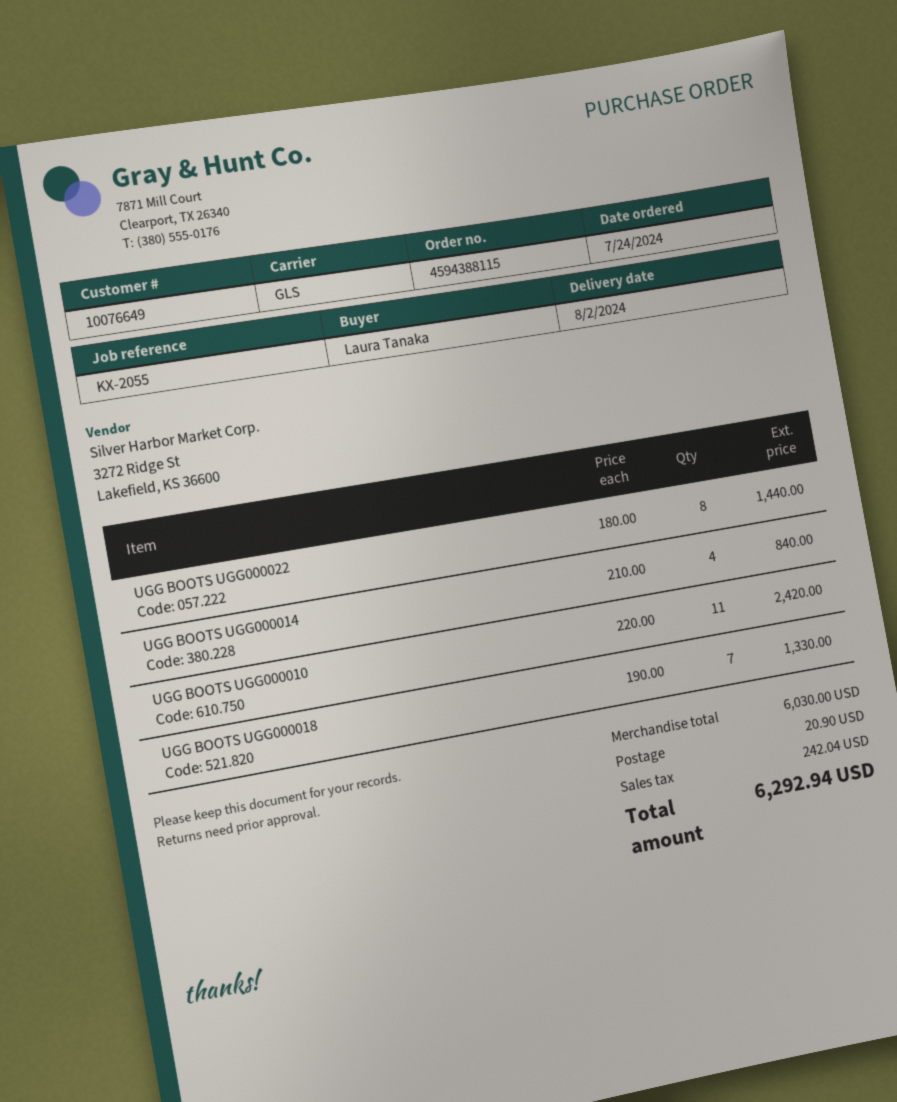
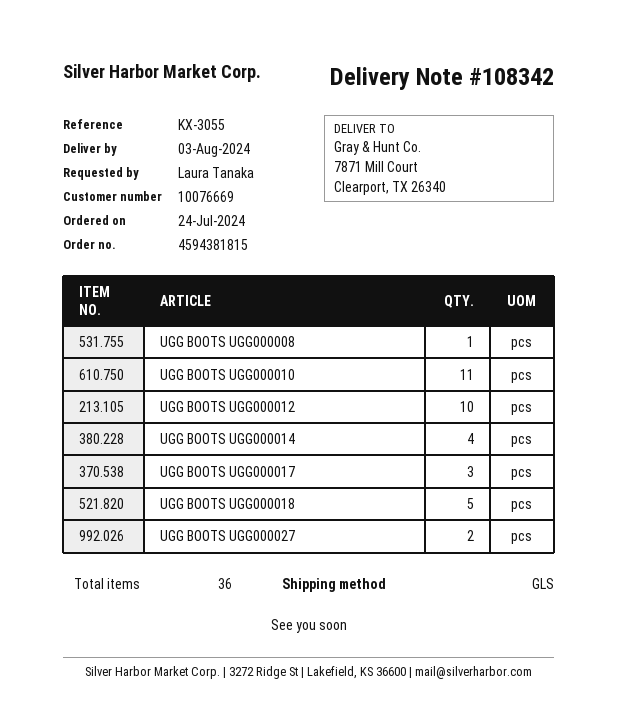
order number: 4594388115 -> 4594381815
delivery date: 2024-08-02 -> 2024-08-03
customer number: 10076649 -> 10076669
reference: KX-2055 -> KX-3055
UGG BOOTS UGG000022: 8 -> none
UGG BOOTS UGG000018: 7 -> 5
UGG BOOTS UGG000008: none -> 1
UGG BOOTS UGG000012: none -> 10
UGG BOOTS UGG000017: none -> 3
UGG BOOTS UGG000027: none -> 2

